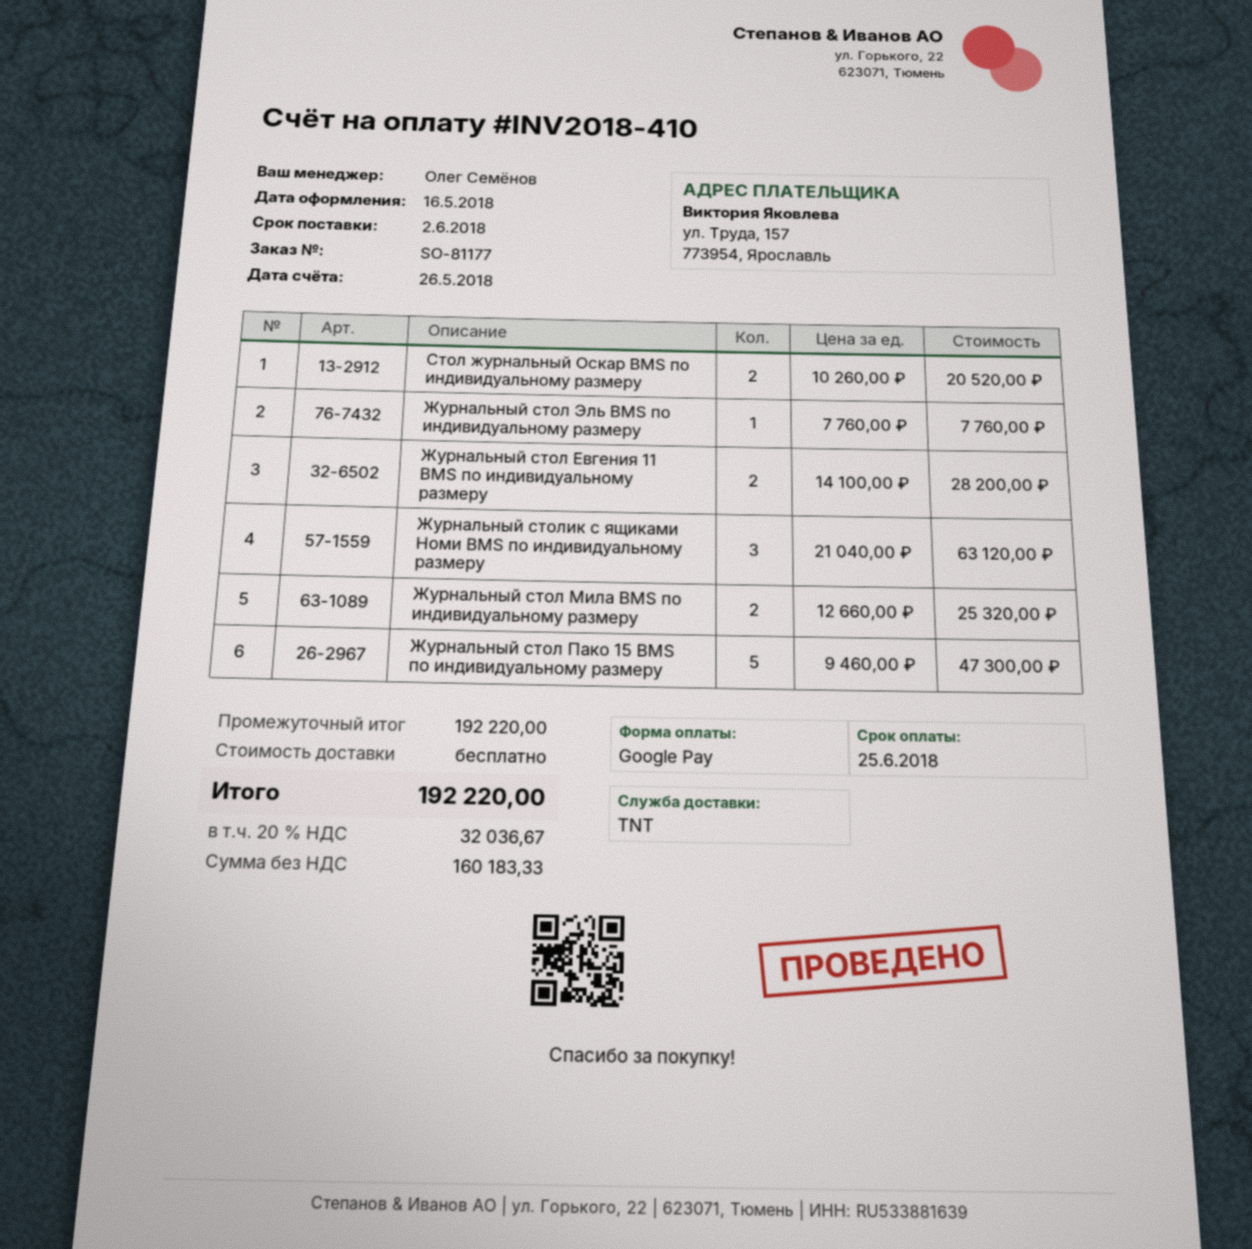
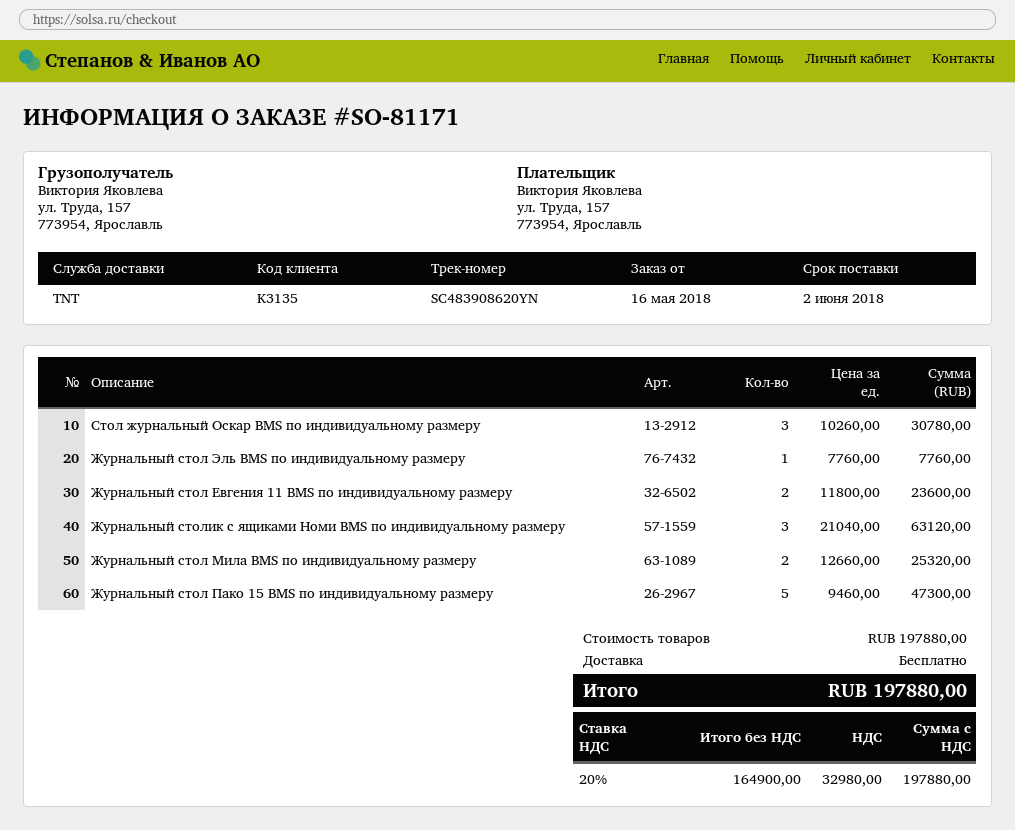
order number: SO-81177 -> SO-81171
Стол журнальный Оскар BMS по индивидуальному размеру: 2 x 10260.00 = 20520.00 -> 3 x 10260.00 = 30780.00
Журнальный стол Евгения 11 BMS по индивидуальному размеру: 2 x 14100.00 = 28200.00 -> 2 x 11800.00 = 23600.00
subtotal: 192220.00 -> 197880.00
net: 160183.33 -> 164900.00
tax: 20% = 32036.67 -> 20% = 32980.00
total: 192220.00 -> 197880.00

